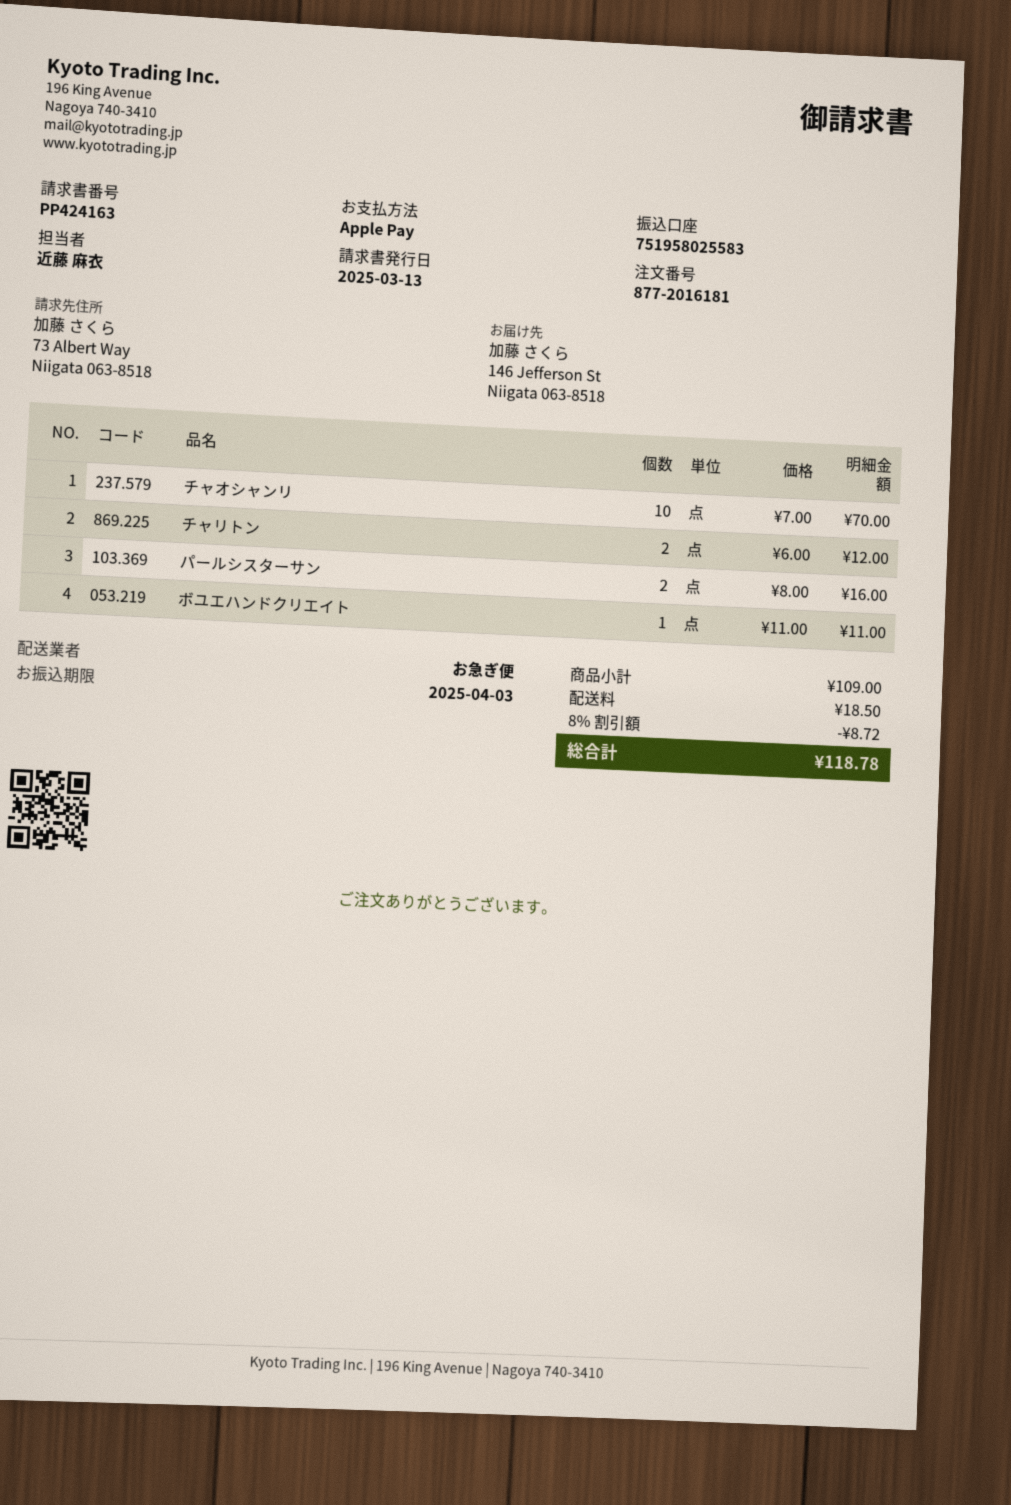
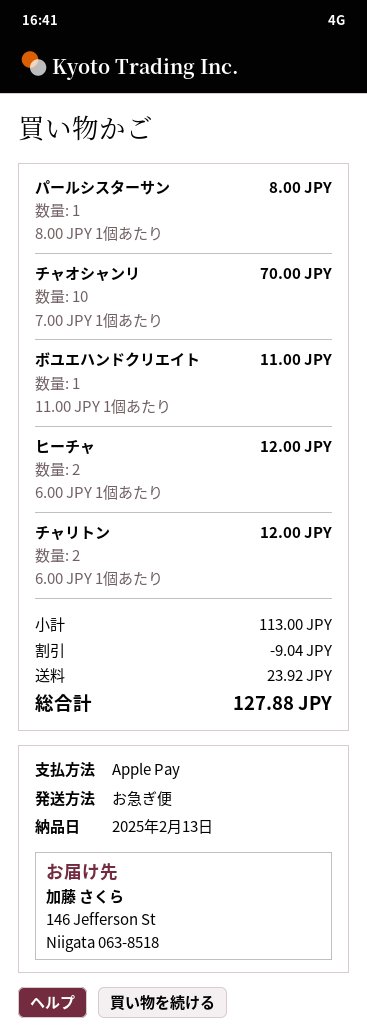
パールシスターサン: 2 x 8.00 = 16.00 -> 1 x 8.00 = 8.00
ヒーチャ: none -> 2 x 6.00 = 12.00
subtotal: 109.00 -> 113.00
discount: 8.72 -> 9.04
shipping: 18.50 -> 23.92
total: 118.78 -> 127.88

